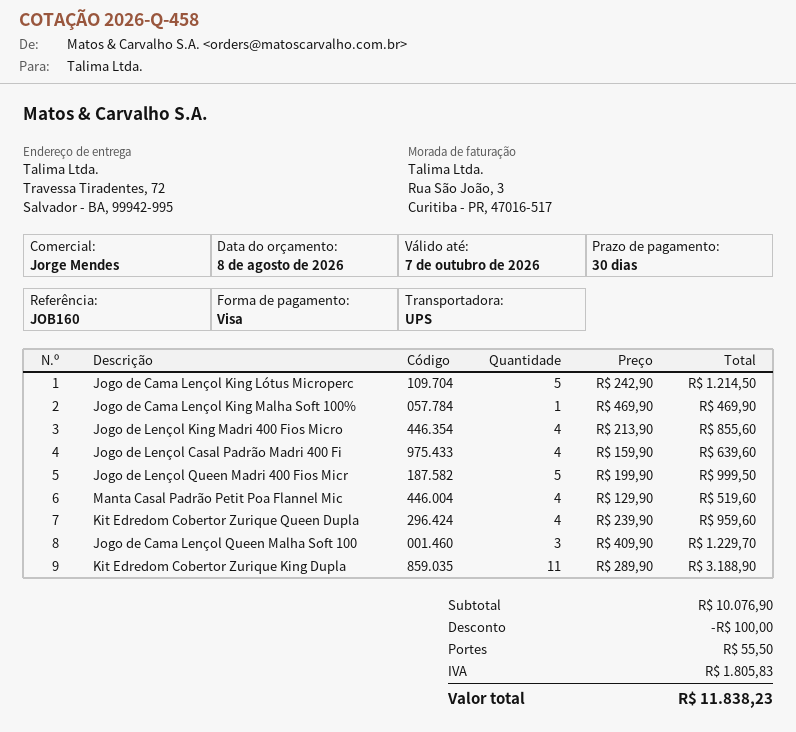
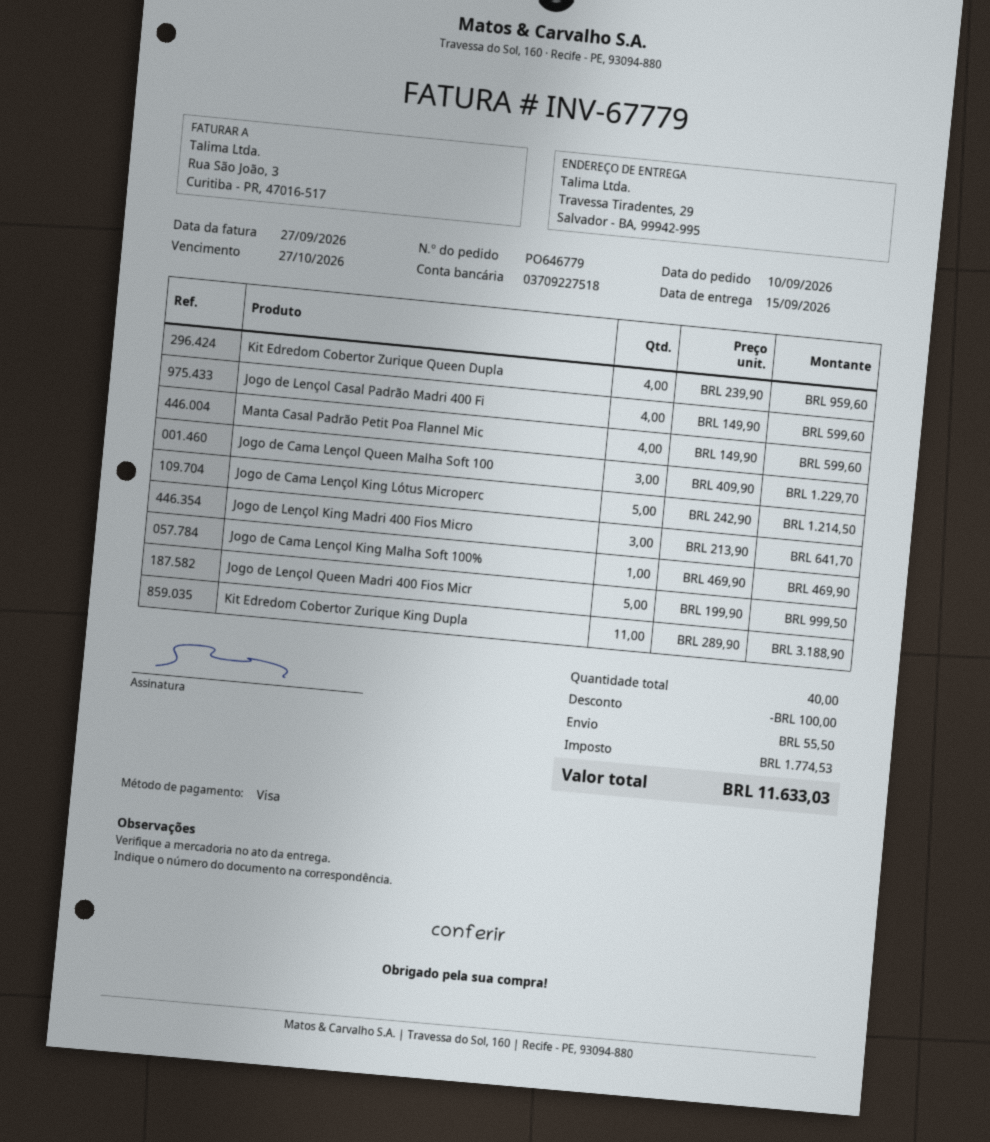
ship to: Travessa Tiradentes, 72, Salvador - BA, 99942-995 -> Travessa Tiradentes, 29, Salvador - BA, 99942-995
Jogo de Lençol King Madri 400 Fios Micro: 4 x 213.90 = 855.60 -> 3 x 213.90 = 641.70
Jogo de Lençol Casal Padrão Madri 400 Fi: 4 x 159.90 = 639.60 -> 4 x 149.90 = 599.60
Manta Casal Padrão Petit Poa Flannel Mic: 4 x 129.90 = 519.60 -> 4 x 149.90 = 599.60
tax: 1805.83 -> 1774.53
total: 11838.23 -> 11633.03

